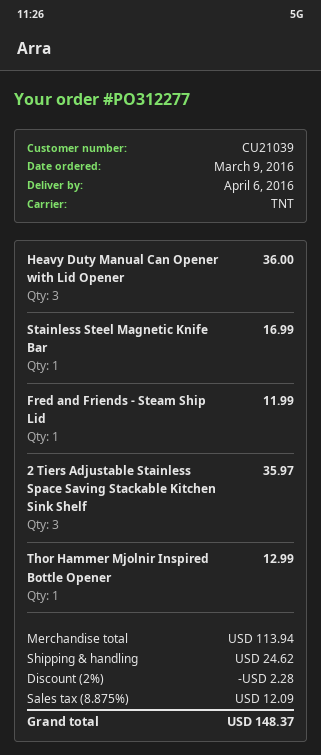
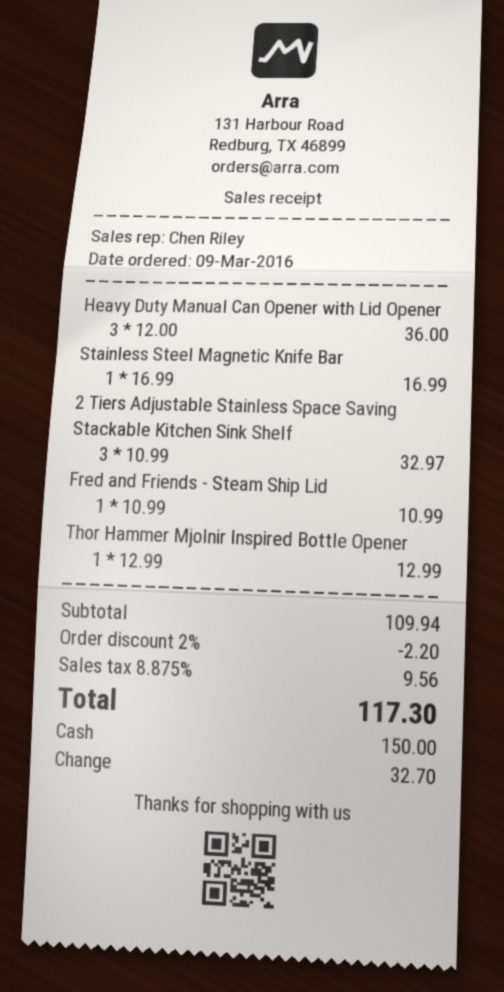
Fred and Friends - Steam Ship Lid: 1 for 11.99 -> 1 for 10.99
2 Tiers Adjustable Stainless Space Saving Stackable Kitchen Sink Shelf: 3 for 35.97 -> 3 for 32.97
subtotal: 113.94 -> 109.94
discount: 2% = 2.28 -> 2% = 2.20
shipping: 24.62 -> none
tax: 8.875% = 12.09 -> 8.875% = 9.56
total: 148.37 -> 117.30

